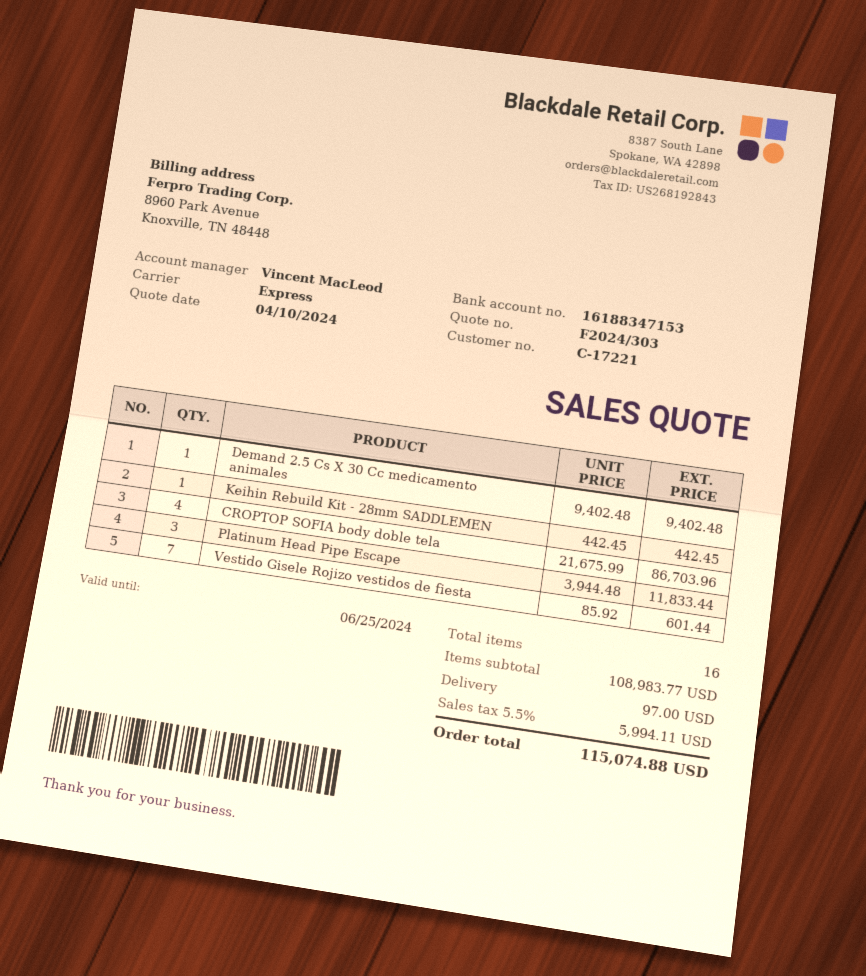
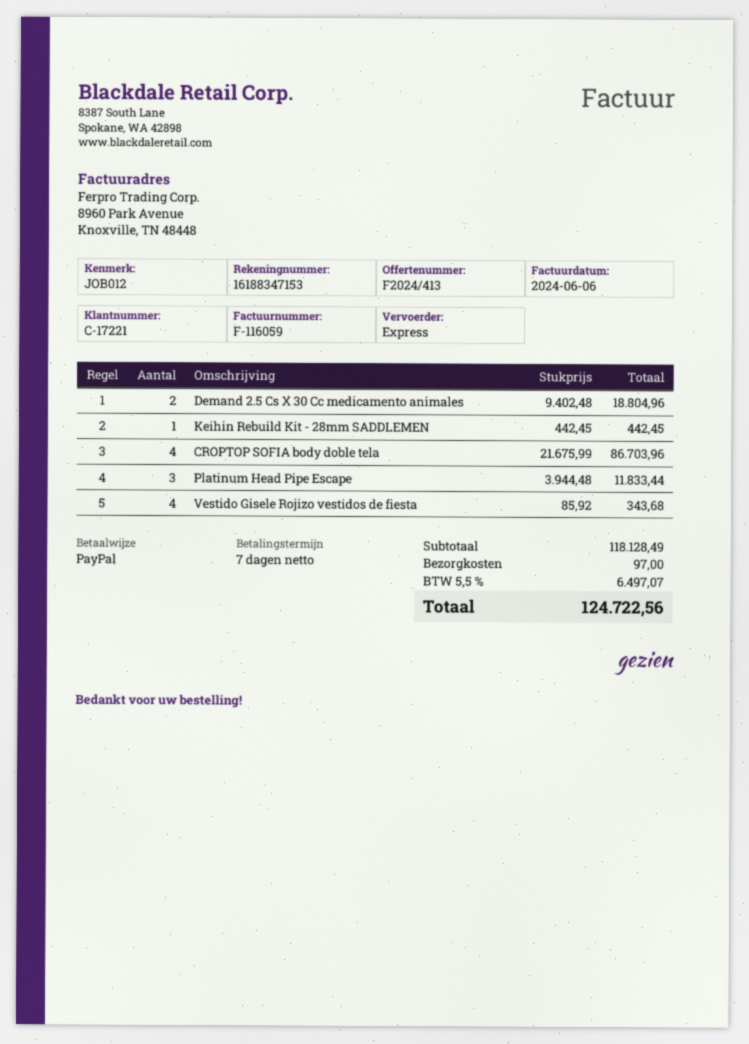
quote number: F2024/303 -> F2024/413
Demand 2.5 Cs X 30 Cc medicamento animales: 1 x 9402.48 = 9402.48 -> 2 x 9402.48 = 18804.96
Vestido Gisele Rojizo vestidos de fiesta: 7 x 85.92 = 601.44 -> 4 x 85.92 = 343.68
subtotal: 108983.77 -> 118128.49
tax: 5.5% = 5994.11 -> 5.5% = 6497.07
total: 115074.88 -> 124722.56

